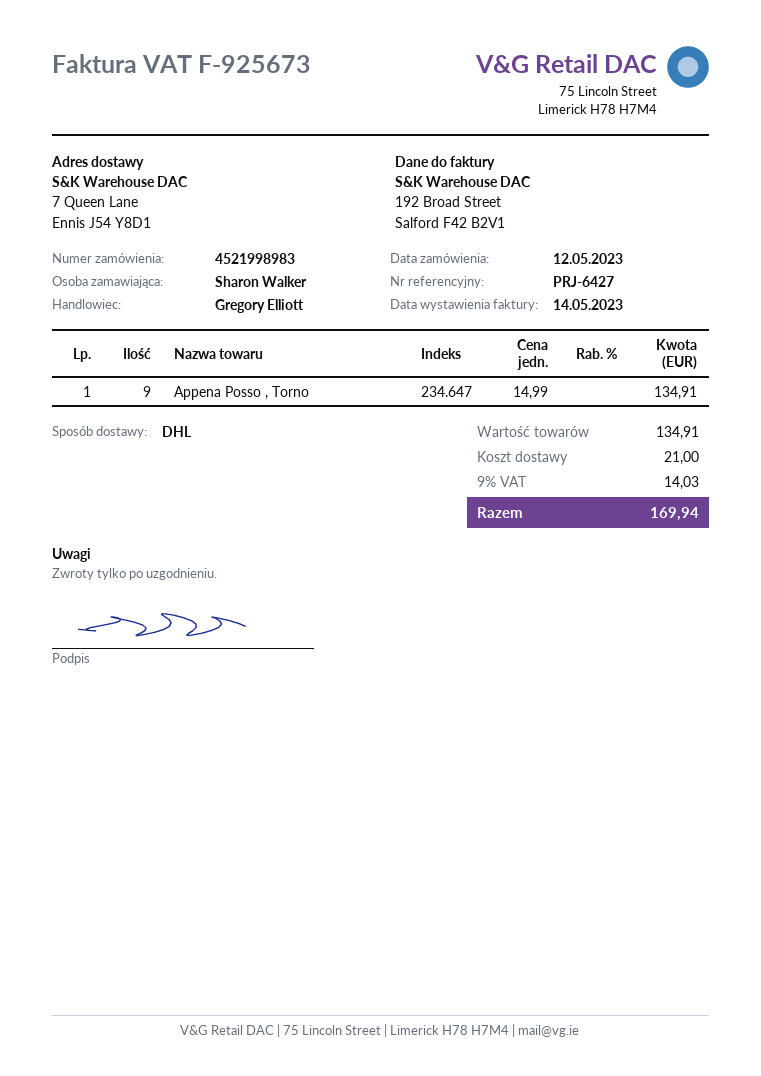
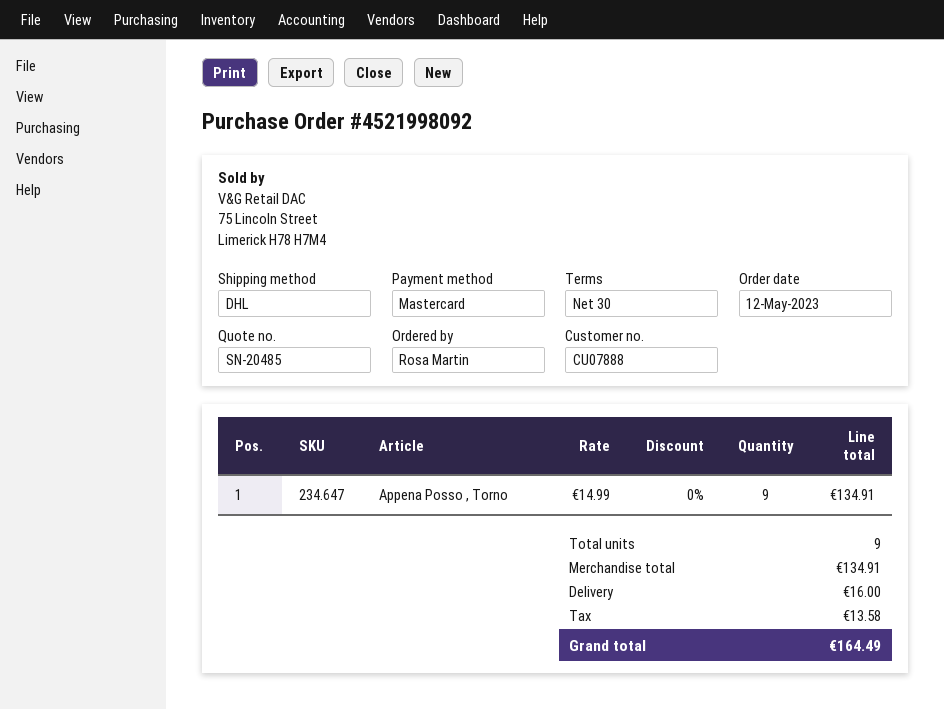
order number: 4521998983 -> 4521998092
ordered by: Sharon Walker -> Rosa Martin
shipping: 21.00 -> 16.00
tax: 14.03 -> 13.58
total: 169.94 -> 164.49

